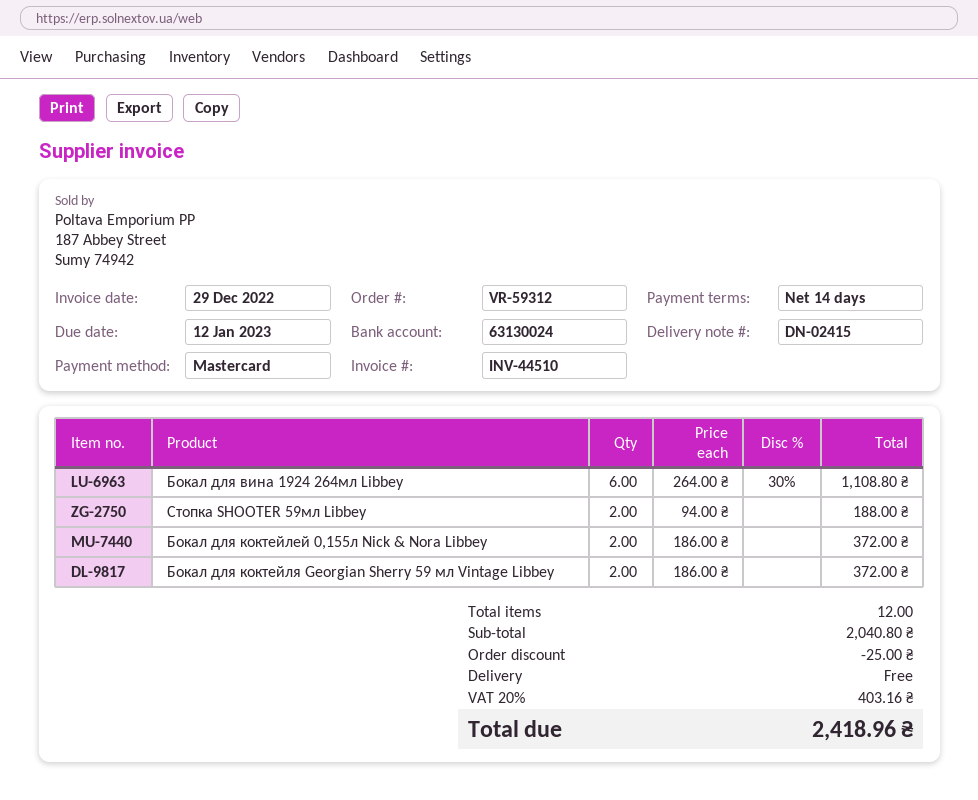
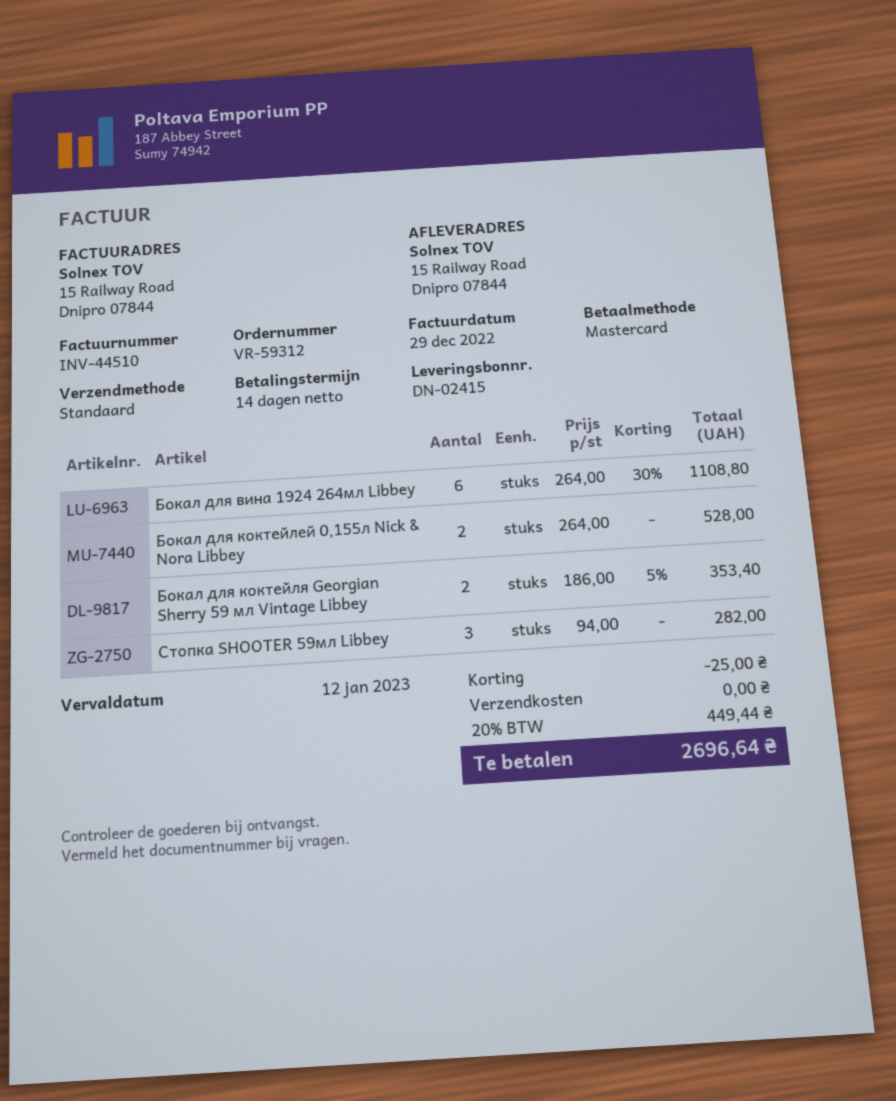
Стопка SHOOTER 59мл Libbey: 2 x 94.00 = 188.00 -> 3 x 94.00 = 282.00
Бокал для коктейлей 0,155л Nick & Nora Libbey: 2 x 186.00 = 372.00 -> 2 x 264.00 = 528.00
Бокал для коктейля Georgian Sherry 59 мл Vintage Libbey: 2 x 186.00 = 372.00 -> 2 x 186.00 - 5% = 353.40
tax: 20% = 403.16 -> 20% = 449.44
total: 2418.96 -> 2696.64

